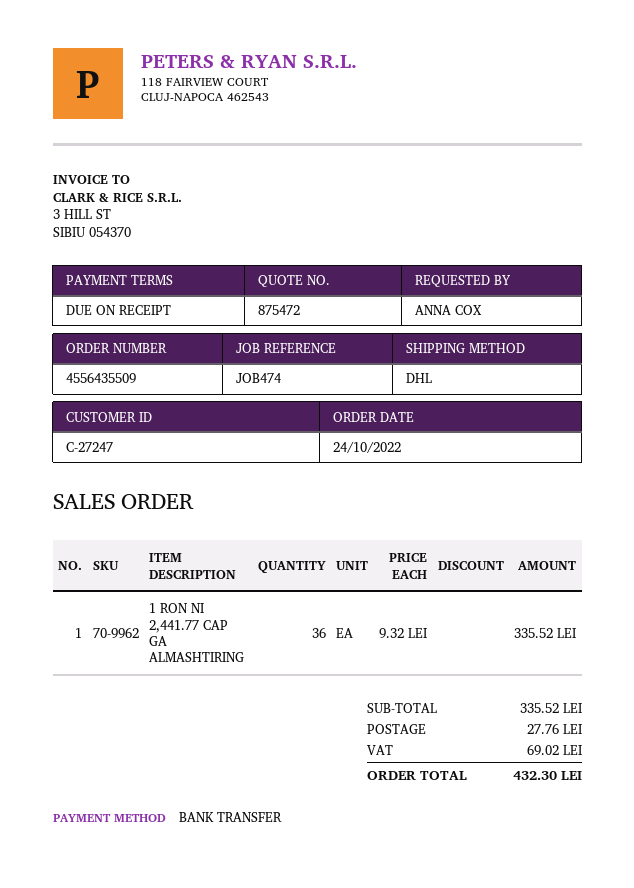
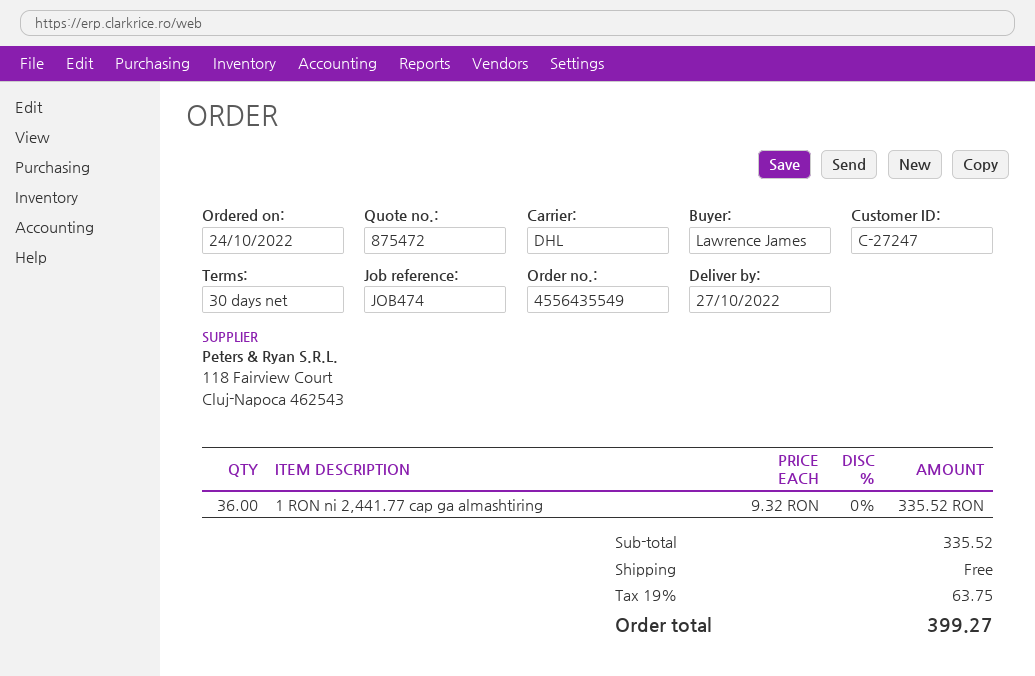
order number: 4556435509 -> 4556435549
payment terms: on receipt -> 30 days
ordered by: ANNA COX -> Lawrence James
shipping: 27.76 -> 0.00
tax: 69.02 -> 63.75
total: 432.30 -> 399.27

